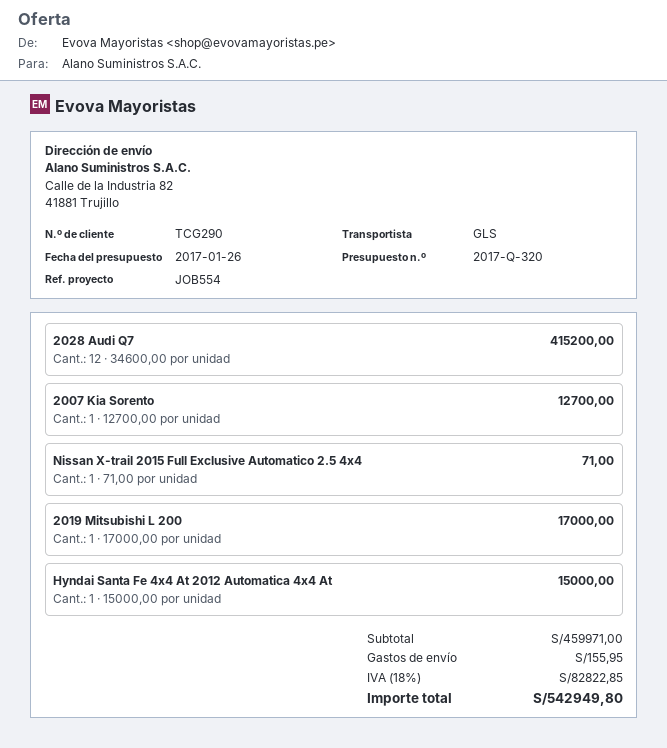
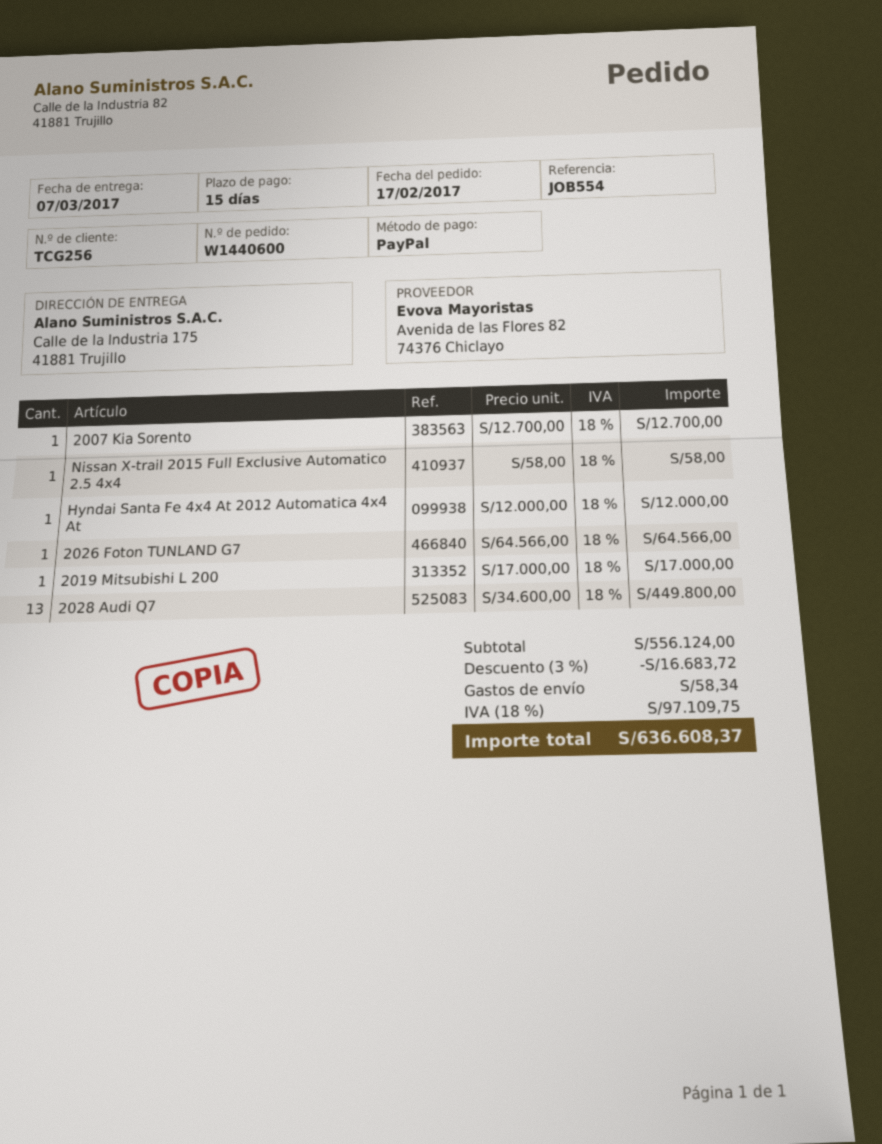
customer number: TCG290 -> TCG256
ship to: Calle de la Industria 82, 41881 Trujillo -> Calle de la Industria 175, 41881 Trujillo
2028 Audi Q7: 12 x 34600.00 = 415200.00 -> 13 x 34600.00 = 449800.00
Nissan X-trail 2015 Full Exclusive Automatico 2.5 4x4: 1 x 71.00 = 71.00 -> 1 x 58.00 = 58.00
Hyndai Santa Fe 4x4 At 2012 Automatica 4x4 At: 1 x 15000.00 = 15000.00 -> 1 x 12000.00 = 12000.00
2026 Foton TUNLAND G7: none -> 1 x 64566.00 = 64566.00
subtotal: 459971.00 -> 556124.00
discount: none -> 3% = 16683.72
shipping: 155.95 -> 58.34
tax: 18% = 82822.85 -> 18% = 97109.75
total: 542949.80 -> 636608.37

